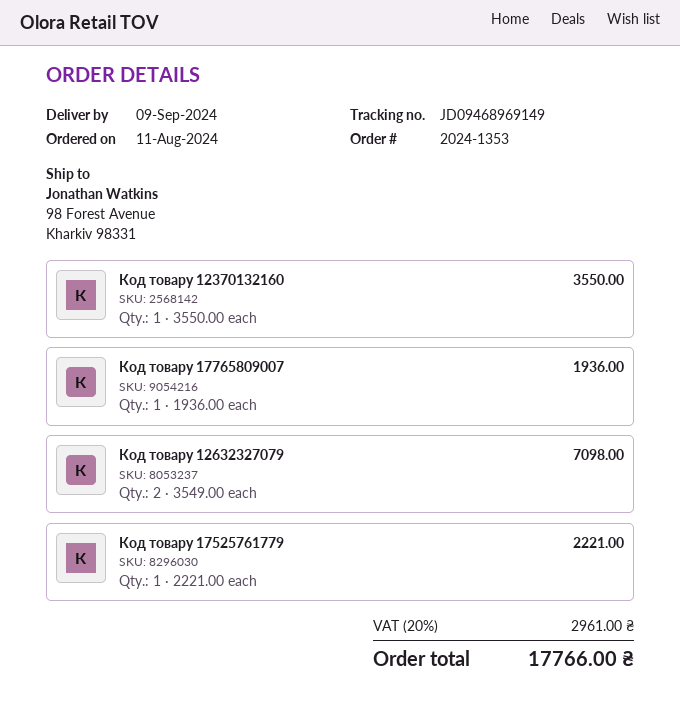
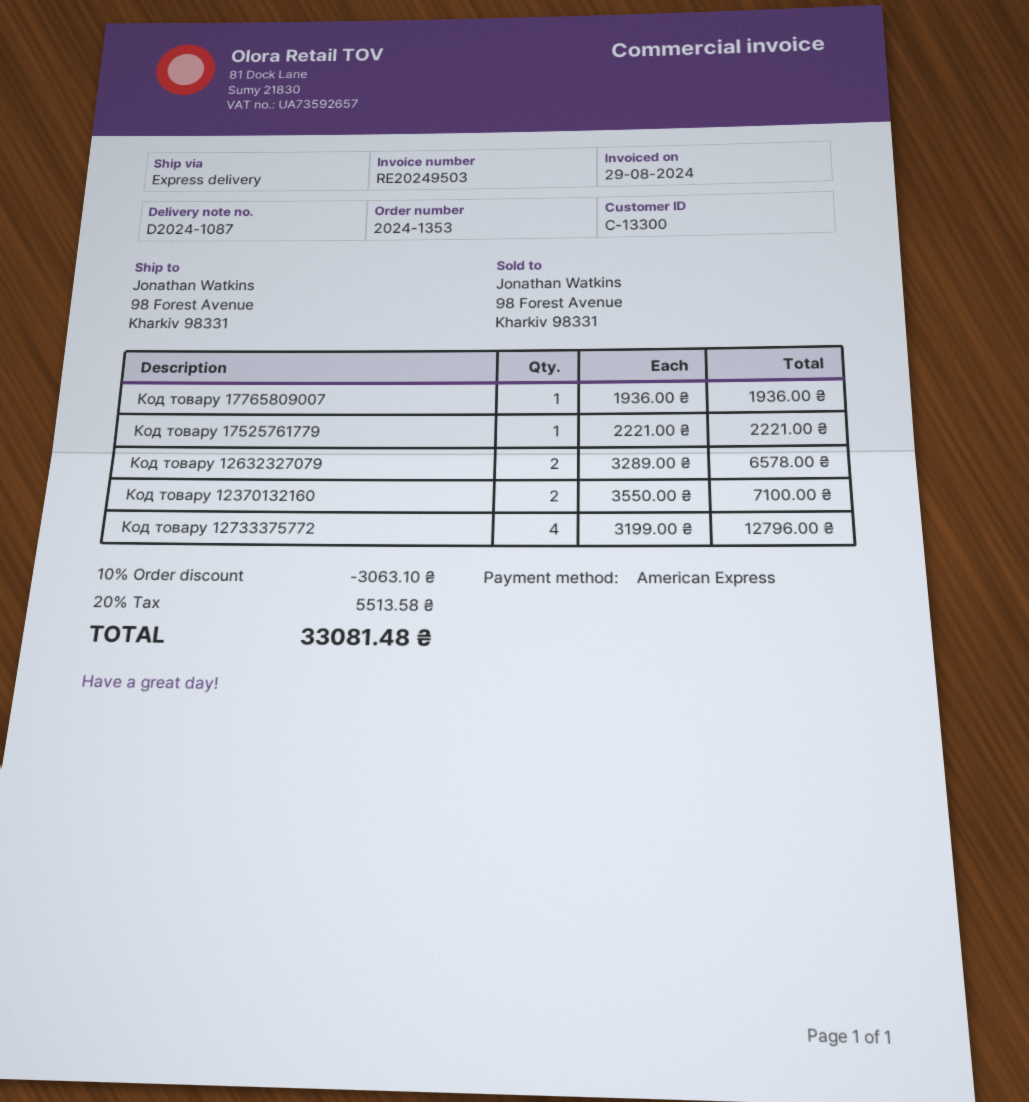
Код товару 12370132160: 1 x 3550.00 = 3550.00 -> 2 x 3550.00 = 7100.00
Код товару 12632327079: 2 x 3549.00 = 7098.00 -> 2 x 3289.00 = 6578.00
Код товару 12733375772: none -> 4 x 3199.00 = 12796.00
discount: none -> 10% = 3063.10
tax: 20% = 2961.00 -> 20% = 5513.58
total: 17766.00 -> 33081.48

